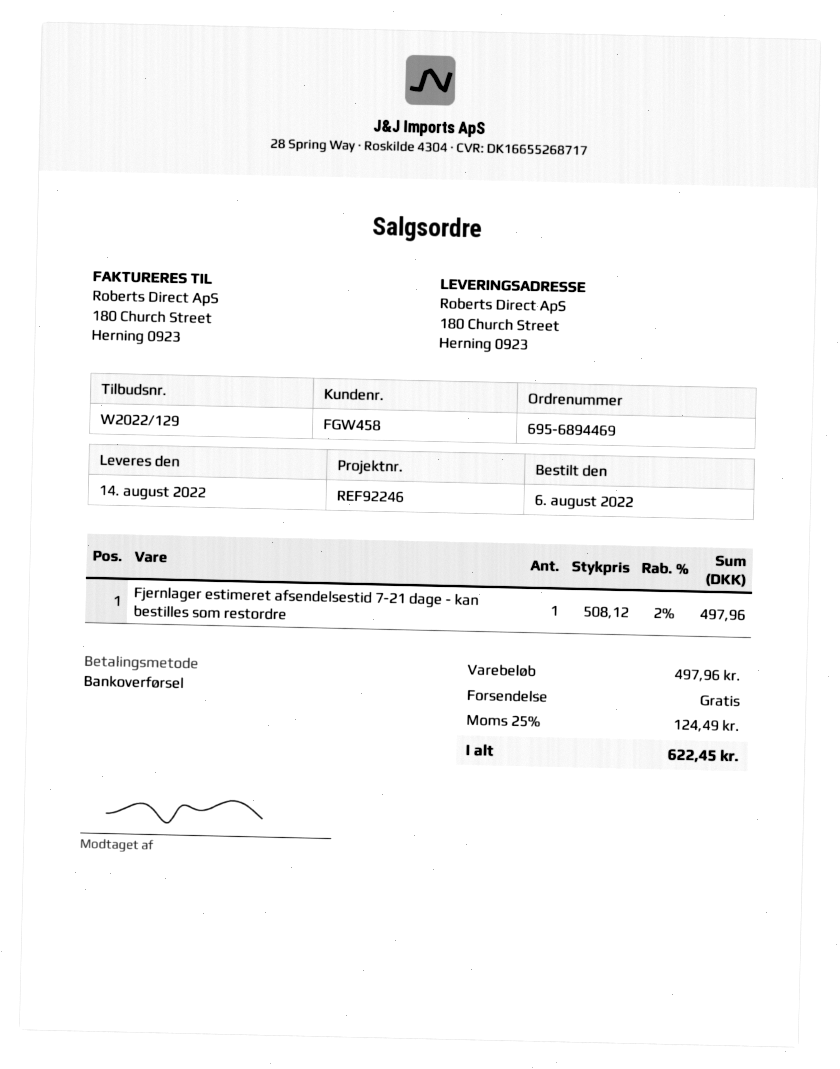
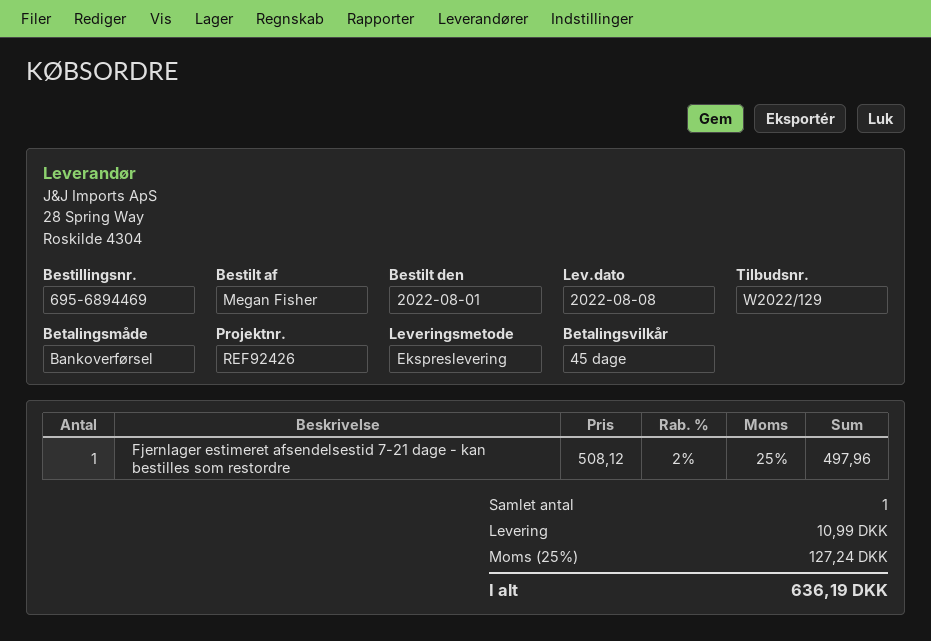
order date: 2022-08-06 -> 2022-08-01
delivery date: 2022-08-14 -> 2022-08-08
reference: REF92246 -> REF92426
shipping: 0.00 -> 10.99
tax: 25% = 124.49 -> 25% = 127.24
total: 622.45 -> 636.19

